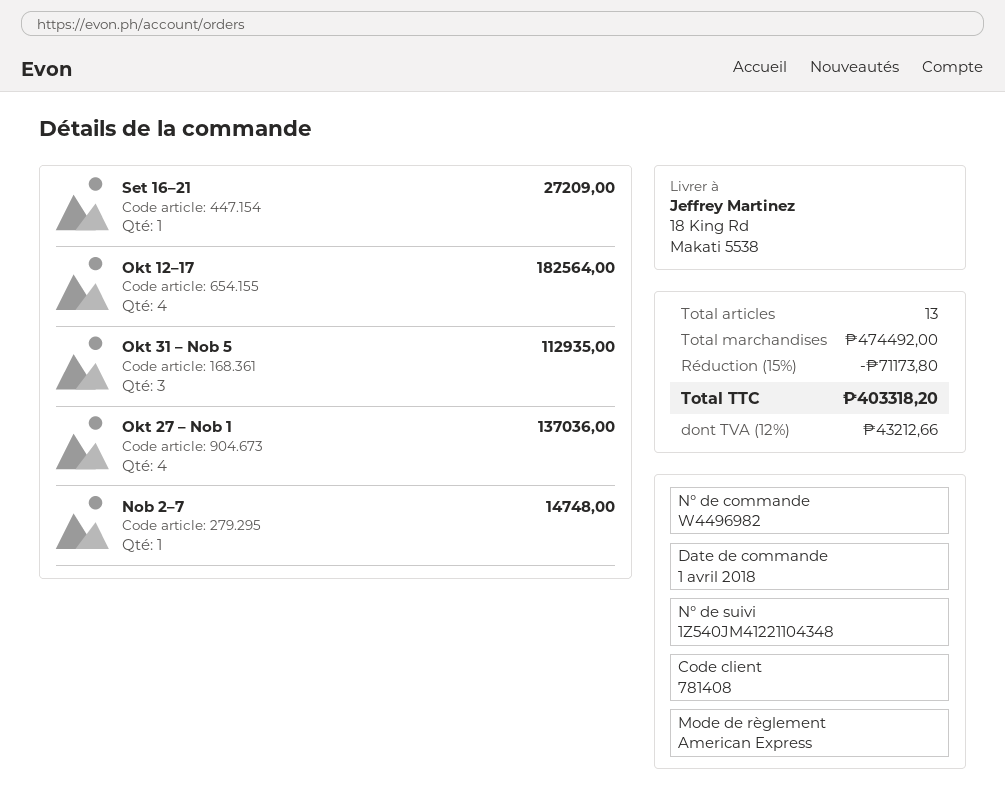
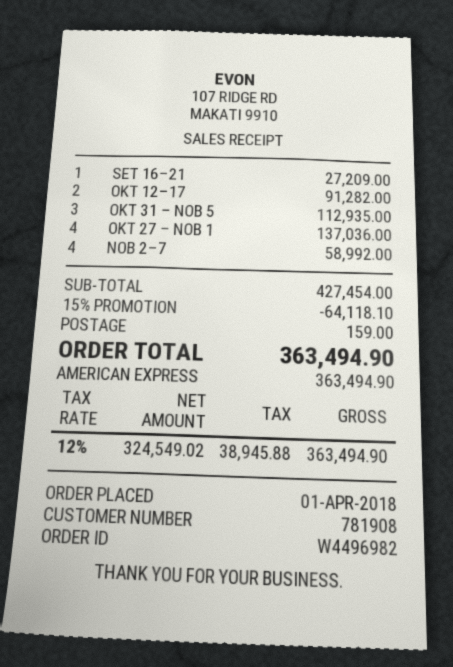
customer number: 781408 -> 781908
Okt 12–17: 4 for 182564.00 -> 2 for 91282.00
Nob 2–7: 1 for 14748.00 -> 4 for 58992.00
subtotal: 474492.00 -> 427454.00
discount: 15% = 71173.80 -> 15% = 64118.10
shipping: none -> 159.00
tax: 12% = 43212.66 -> 12% = 38945.88
total: 403318.20 -> 363494.90

